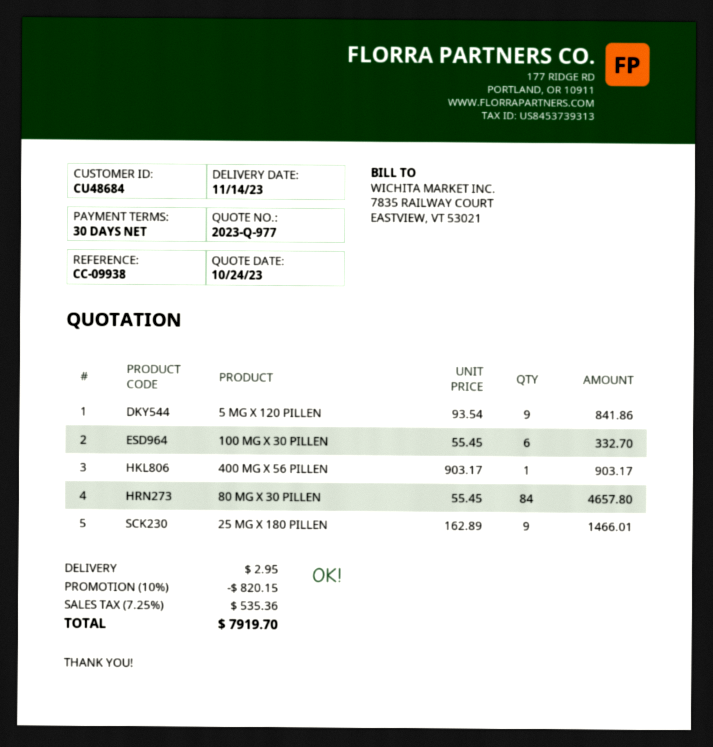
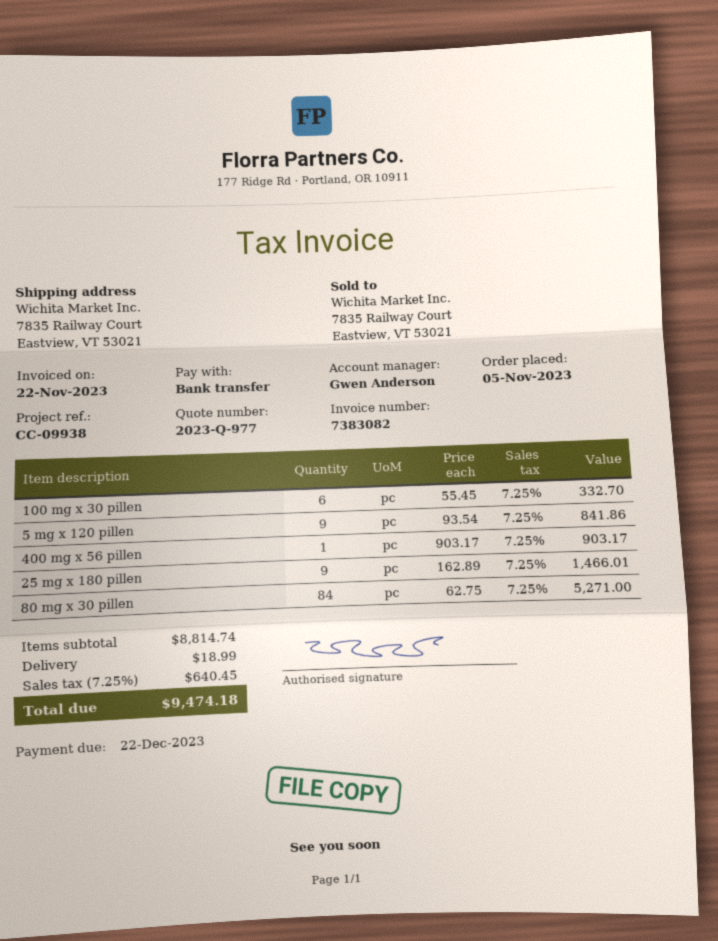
80 MG X 30 PILLEN: 84 x 55.45 = 4657.80 -> 84 x 62.75 = 5271.00
discount: 10% = 820.15 -> none
shipping: 2.95 -> 18.99
tax: 7.25% = 535.36 -> 7.25% = 640.45
total: 7919.70 -> 9474.18

